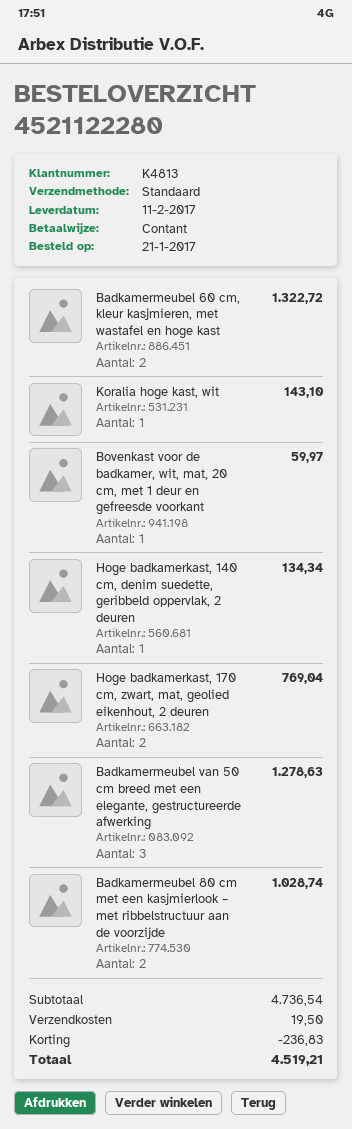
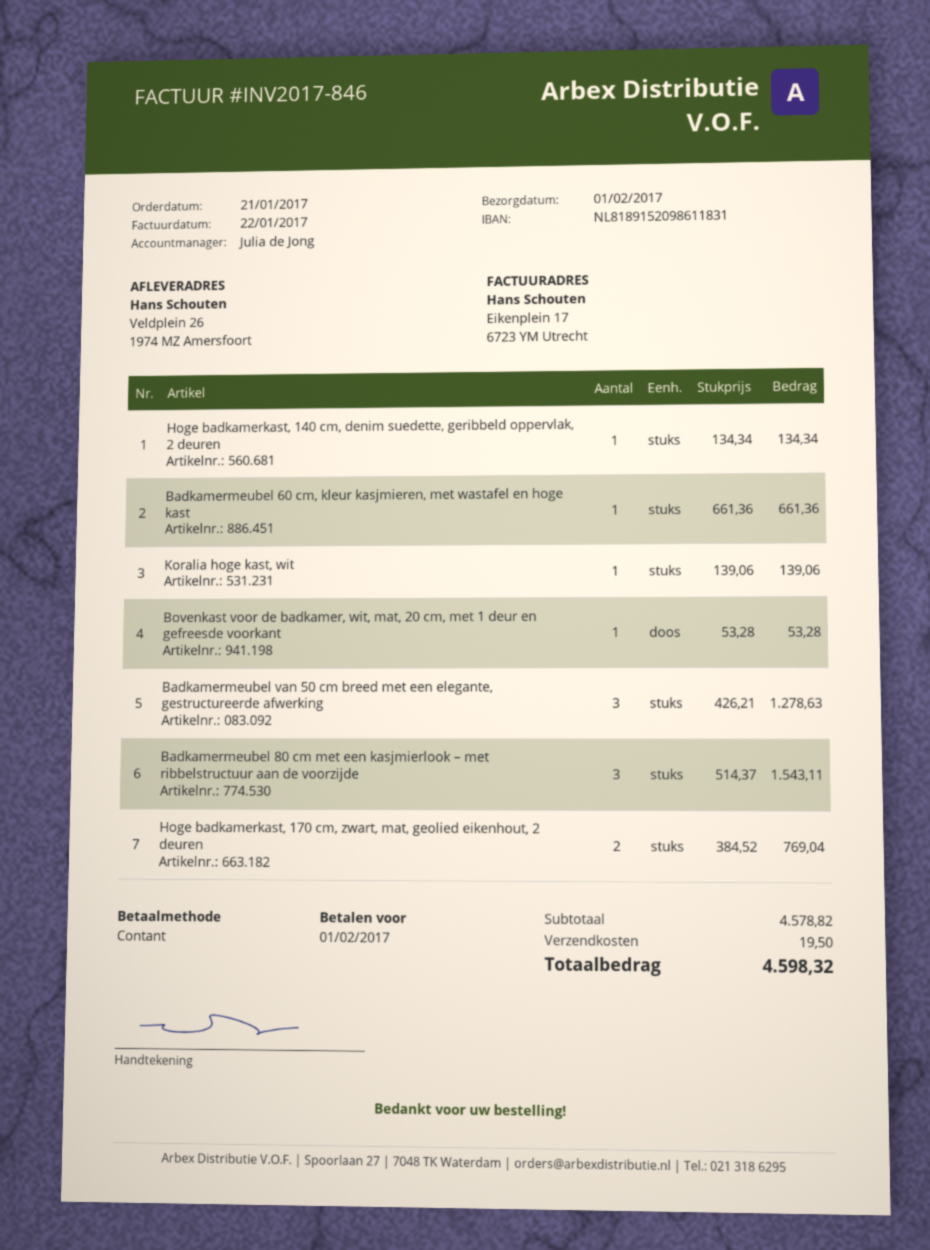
delivery date: 2017-02-11 -> 2017-02-01
Badkamermeubel 60 cm, kleur kasjmieren, met wastafel en hoge kast: 2 for 1322.72 -> 1 for 661.36
Koralia hoge kast, wit: 1 for 143.10 -> 1 for 139.06
Bovenkast voor de badkamer, wit, mat, 20 cm, met 1 deur en gefreesde voorkant: 1 for 59.97 -> 1 for 53.28
Badkamermeubel 80 cm met een kasjmierlook – met ribbelstructuur aan de voorzijde: 2 for 1028.74 -> 3 for 1543.11
subtotal: 4736.54 -> 4578.82
discount: 236.83 -> none
total: 4519.21 -> 4598.32

